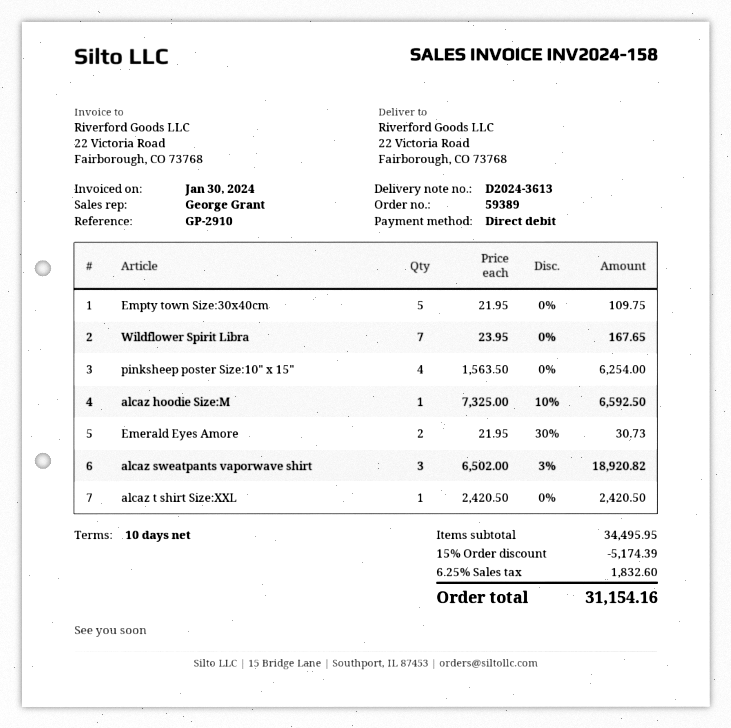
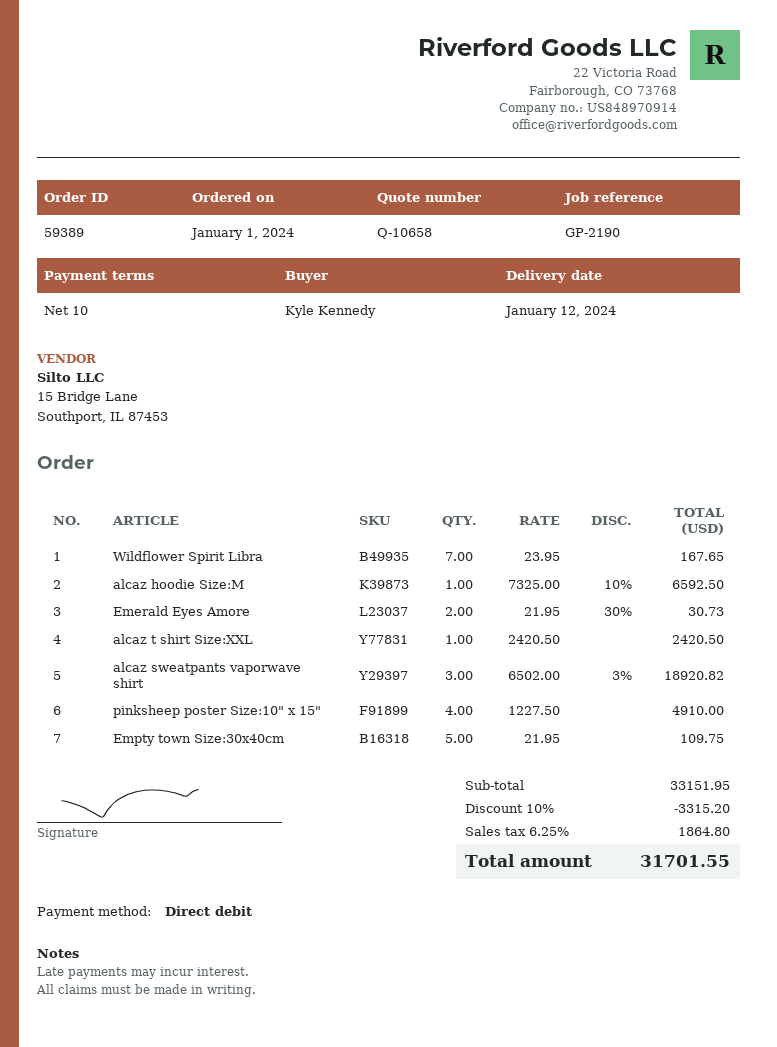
reference: GP-2910 -> GP-2190
pinksheep poster Size:10" x 15": 4 x 1563.50 = 6254.00 -> 4 x 1227.50 = 4910.00
subtotal: 34495.95 -> 33151.95
discount: 15% = 5174.39 -> 10% = 3315.20
tax: 6.25% = 1832.60 -> 6.25% = 1864.80
total: 31154.16 -> 31701.55

